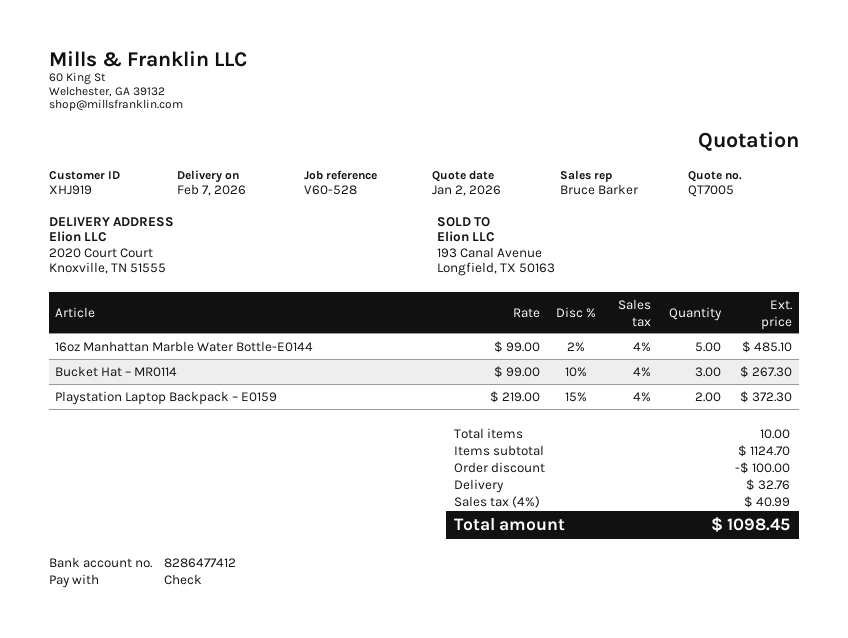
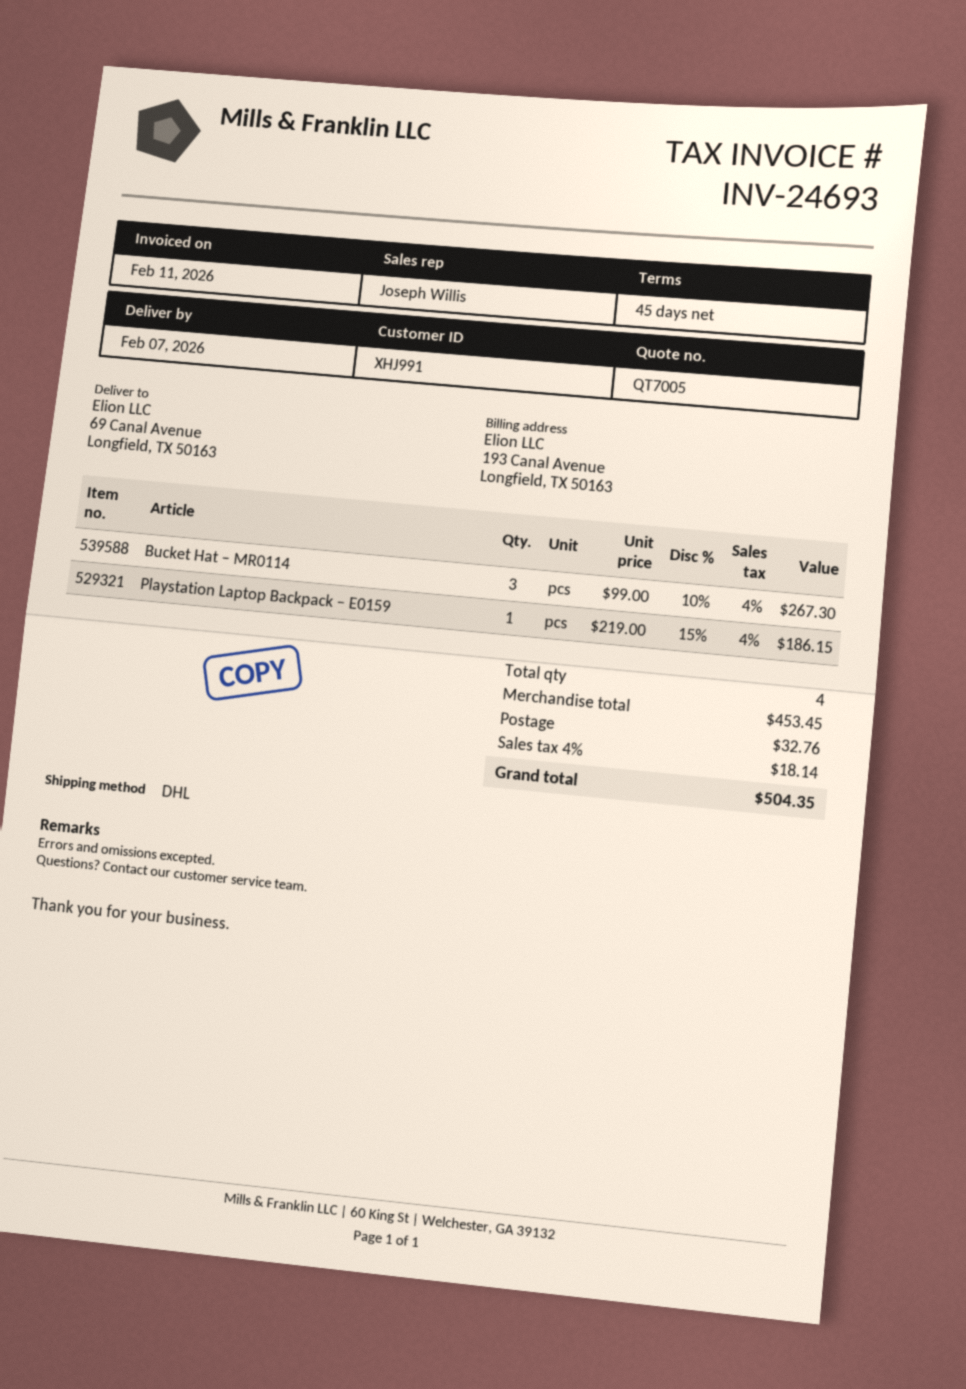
customer number: XHJ919 -> XHJ991
sales rep: Bruce Barker -> Joseph Willis
ship to: 2020 Court Court, Knoxville, TN 51555 -> 69 Canal Avenue, Longfield, TX 50163
16oz Manhattan Marble Water Bottle-E0144: 5 x 99.00 - 2% = 485.10 -> none
Playstation Laptop Backpack – E0159: 2 x 219.00 - 15% = 372.30 -> 1 x 219.00 - 15% = 186.15
total quantity: 10 -> 4
subtotal: 1124.70 -> 453.45
discount: 100.00 -> none
tax: 4% = 40.99 -> 4% = 18.14
total: 1098.45 -> 504.35

